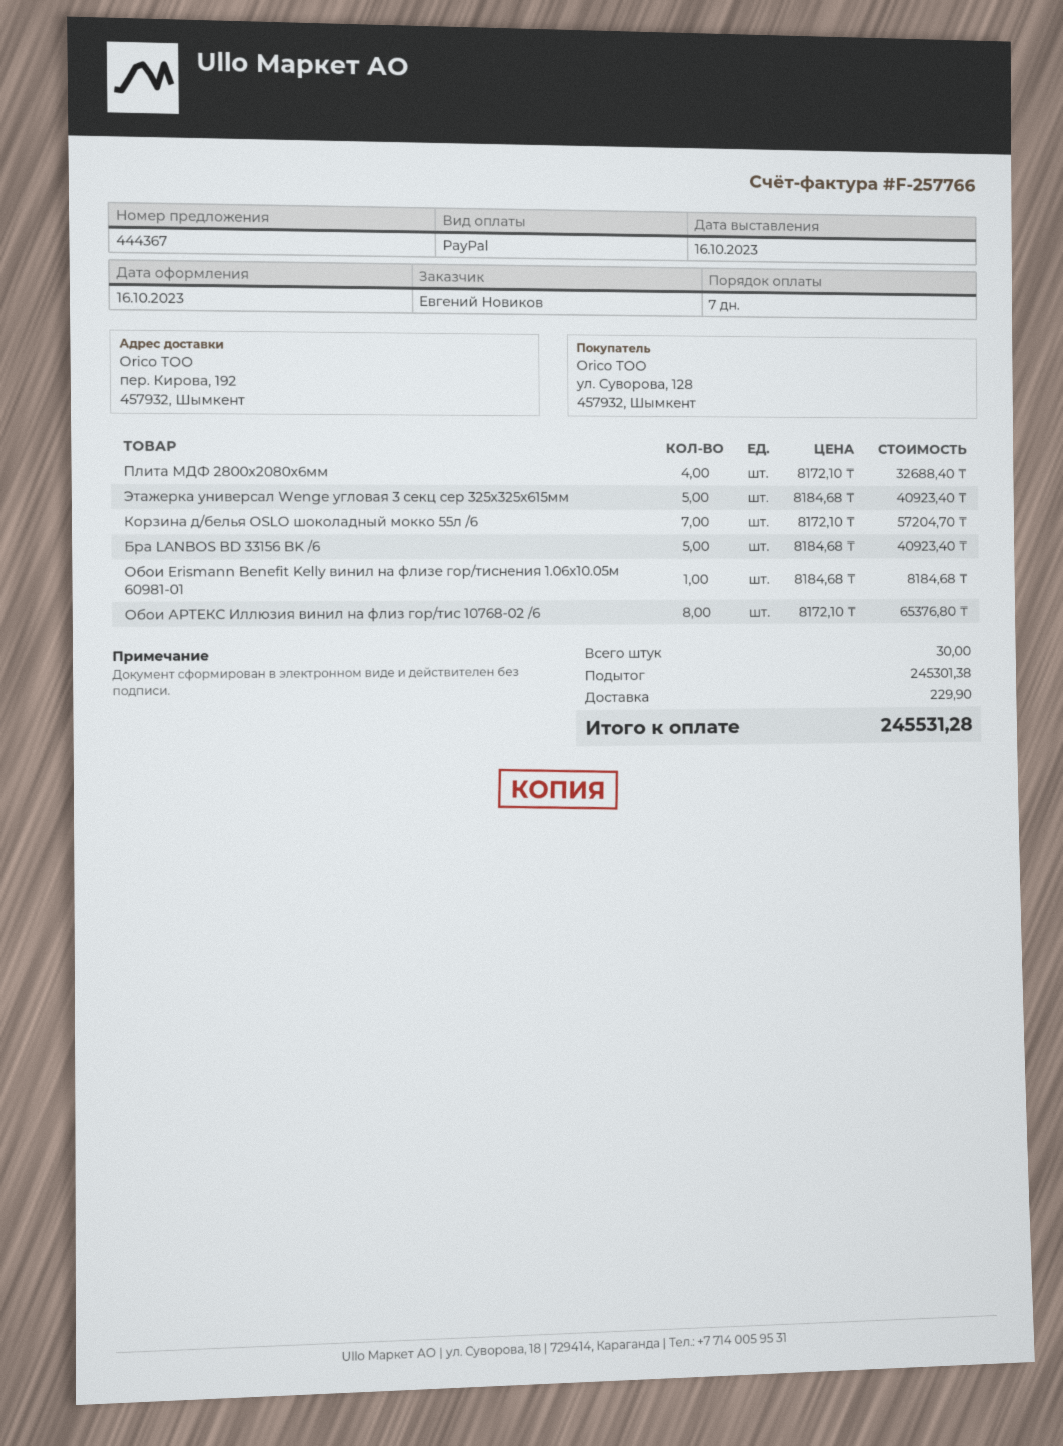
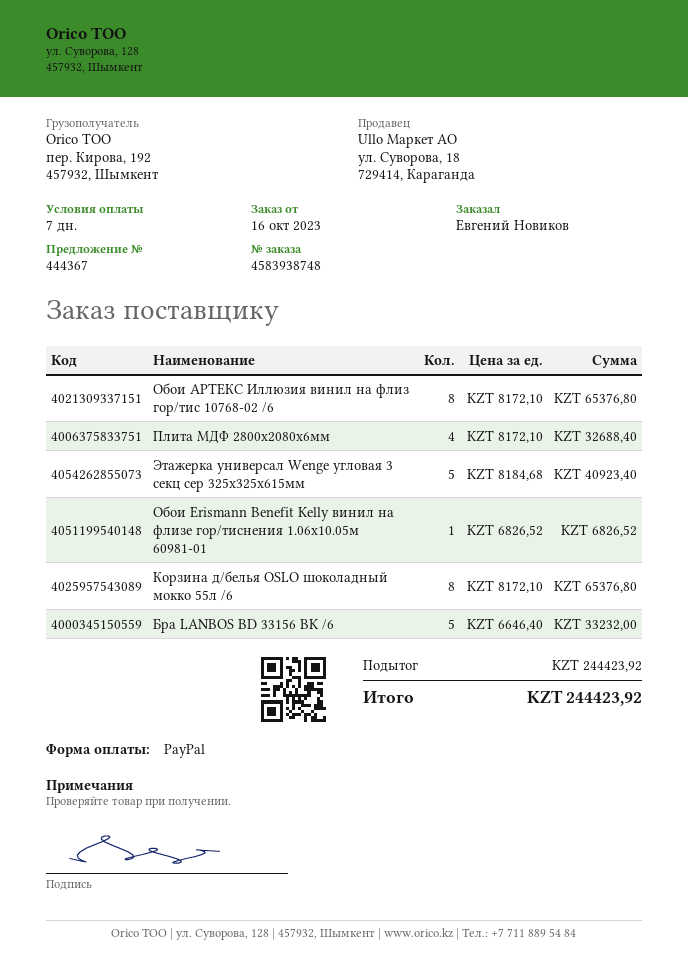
Корзина д/белья OSLO шоколадный мокко 55л /6: 7 x 8172.10 = 57204.70 -> 8 x 8172.10 = 65376.80
Бра LANBOS BD 33156 BK /6: 5 x 8184.68 = 40923.40 -> 5 x 6646.40 = 33232.00
Обои Erismann Benefit Kelly винил на флизе гор/тиснения 1.06x10.05м 60981-01: 1 x 8184.68 = 8184.68 -> 1 x 6826.52 = 6826.52
subtotal: 245301.38 -> 244423.92
shipping: 229.90 -> none
total: 245531.28 -> 244423.92

